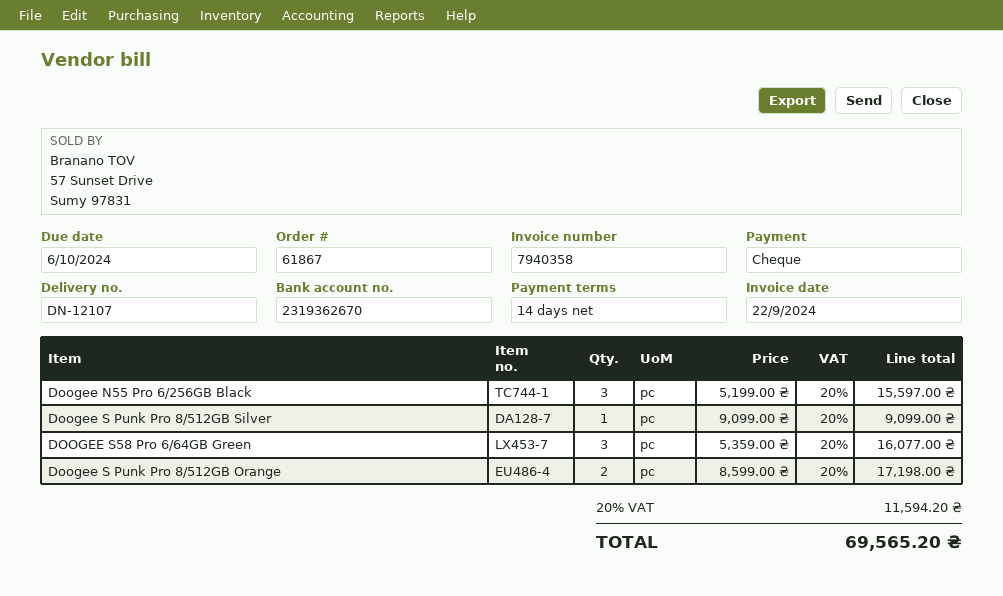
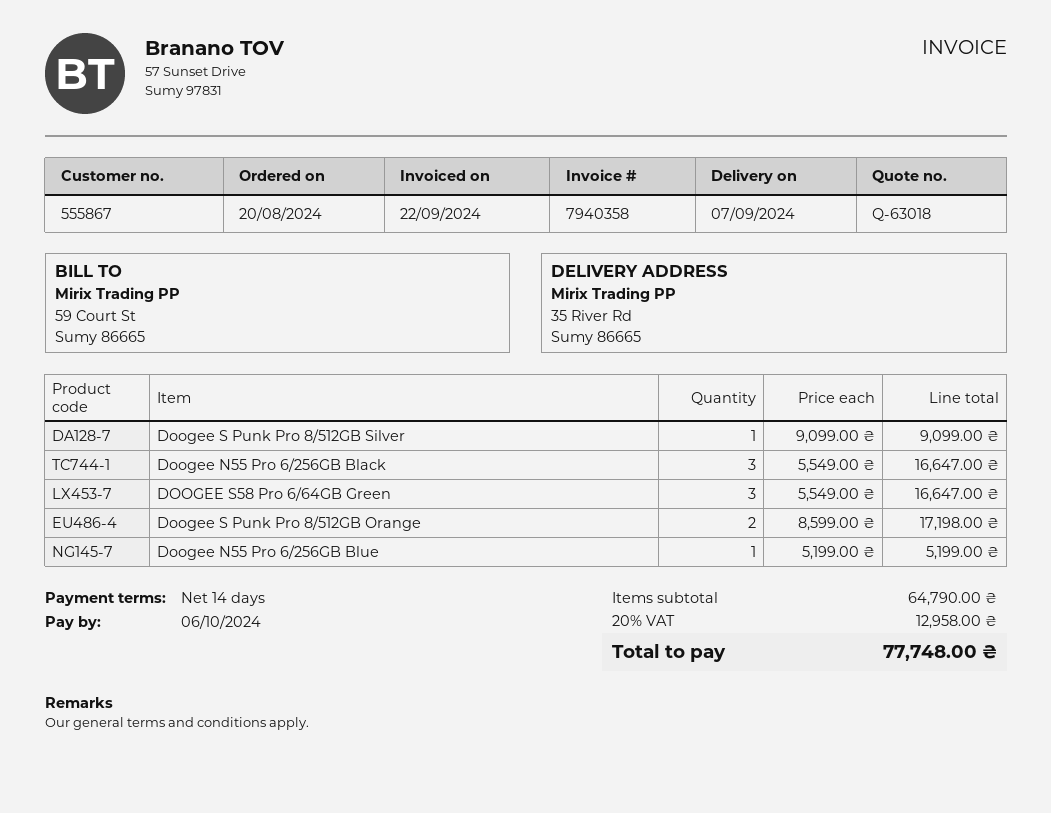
Doogee N55 Pro 6/256GB Black: 3 x 5199.00 = 15597.00 -> 3 x 5549.00 = 16647.00
DOOGEE S58 Pro 6/64GB Green: 3 x 5359.00 = 16077.00 -> 3 x 5549.00 = 16647.00
Doogee N55 Pro 6/256GB Blue: none -> 1 x 5199.00 = 5199.00
tax: 20% = 11594.20 -> 20% = 12958.00
total: 69565.20 -> 77748.00

